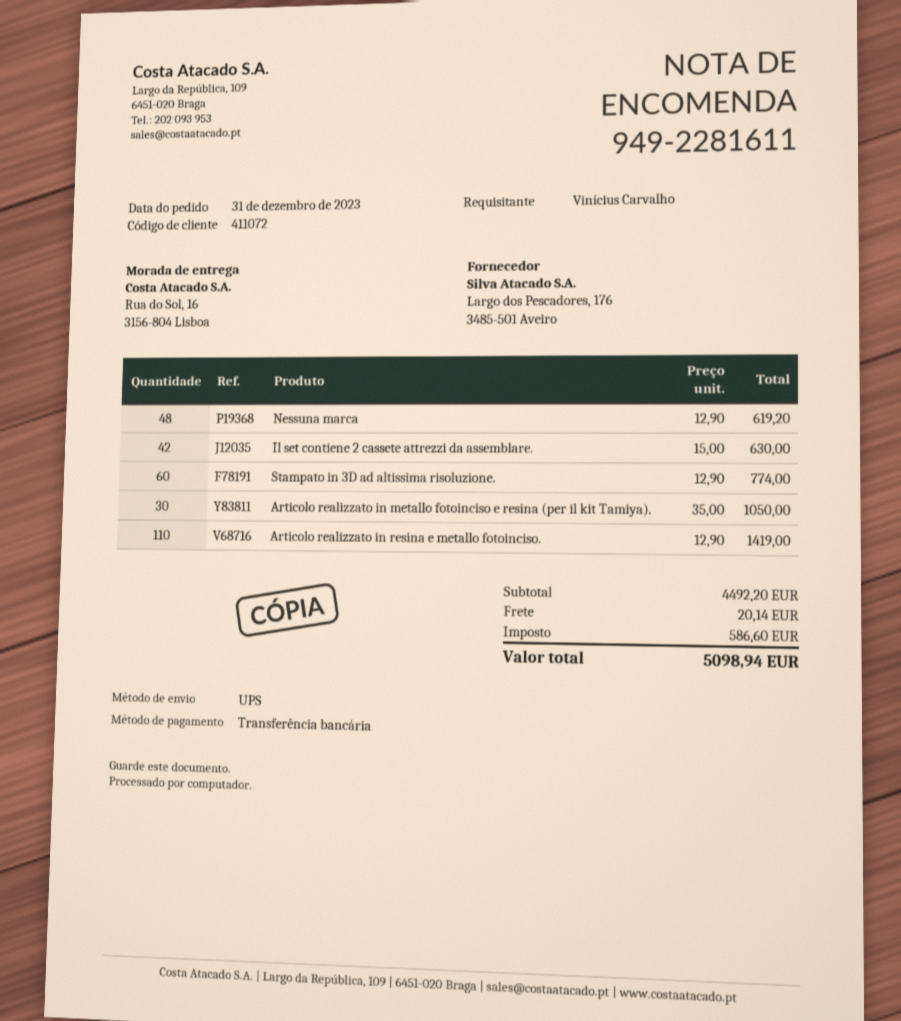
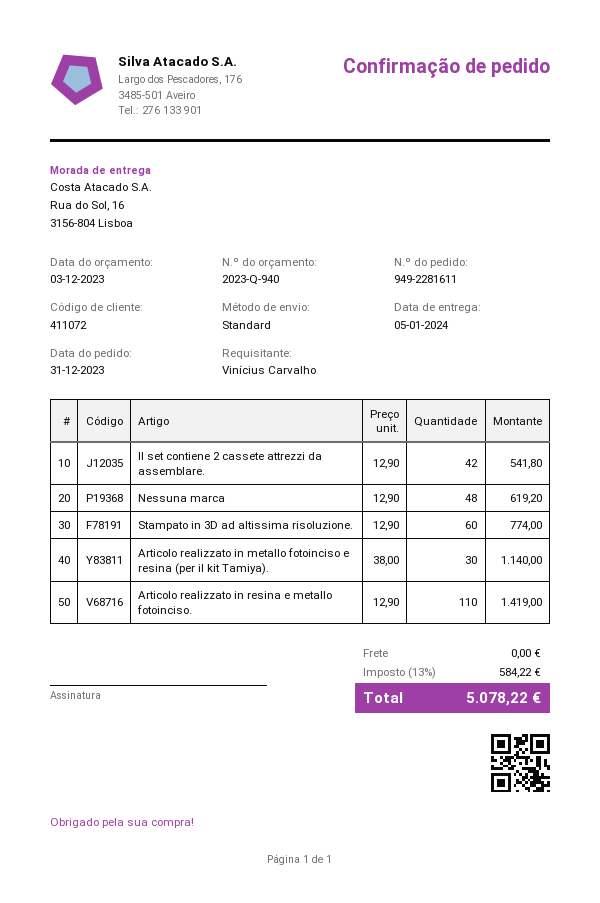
shipping method: UPS -> standard
Il set contiene 2 cassete attrezzi da assemblare.: 42 x 15.00 = 630.00 -> 42 x 12.90 = 541.80
Articolo realizzato in metallo fotoinciso e resina (per il kit Tamiya).: 30 x 35.00 = 1050.00 -> 30 x 38.00 = 1140.00
shipping: 20.14 -> 0.00
tax: 586.60 -> 584.22
total: 5098.94 -> 5078.22

